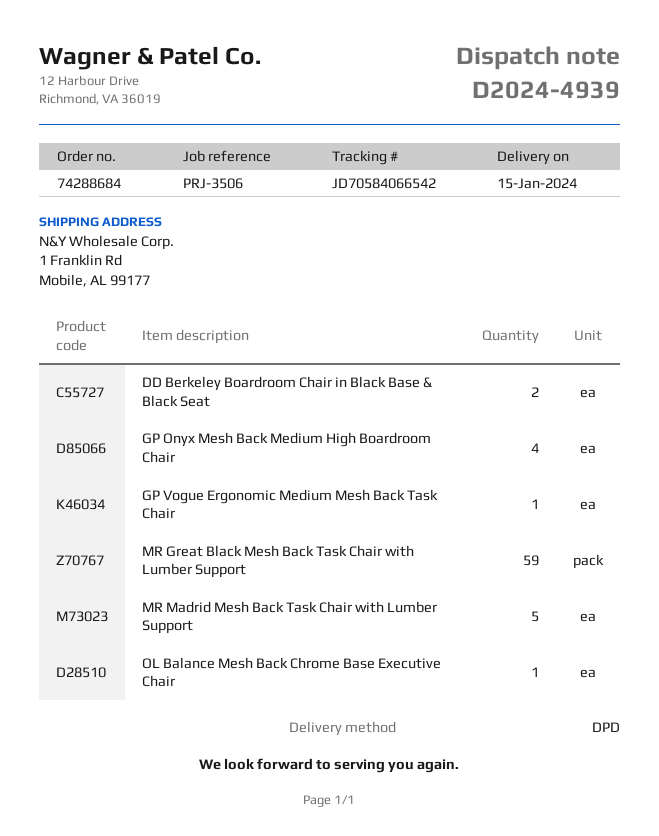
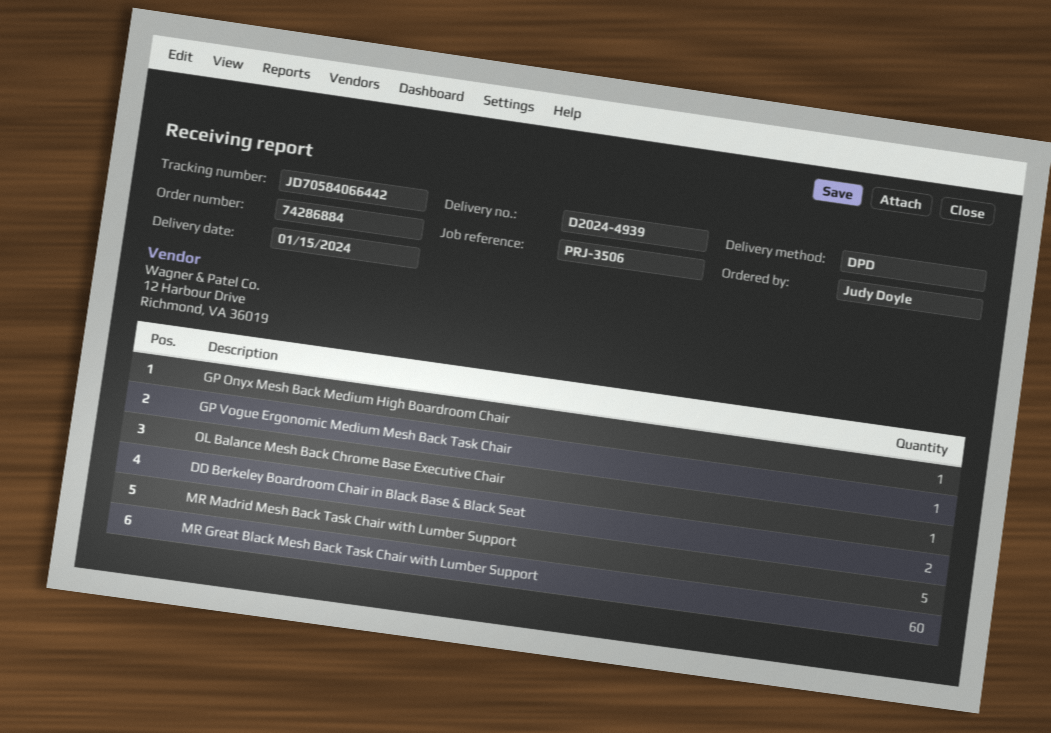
order number: 74288684 -> 74286884
tracking number: JD70584066542 -> JD70584066442
GP Onyx Mesh Back Medium High Boardroom Chair: 4 -> 1
MR Great Black Mesh Back Task Chair with Lumber Support: 59 -> 60

